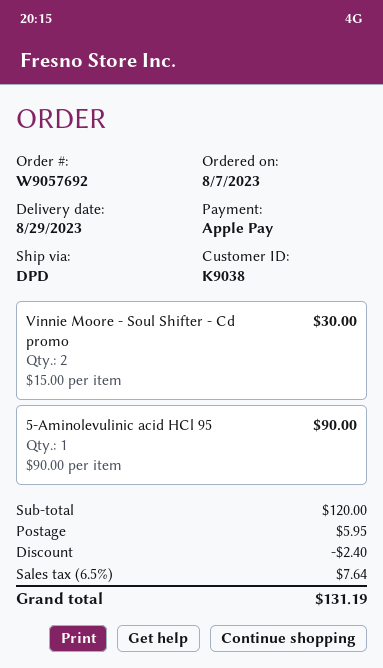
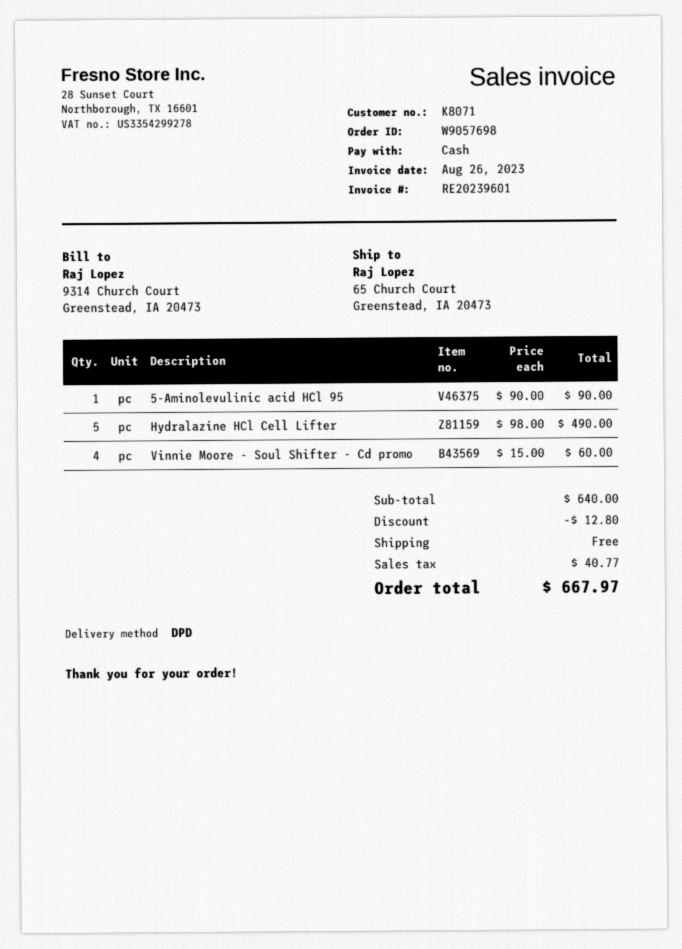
order number: W9057692 -> W9057698
customer number: K9038 -> K8071
payment method: Apple Pay -> cash
Vinnie Moore - Soul Shifter - Cd promo: 2 x 15.00 = 30.00 -> 4 x 15.00 = 60.00
Hydralazine HCl Cell Lifter: none -> 5 x 98.00 = 490.00
subtotal: 120.00 -> 640.00
discount: 2.40 -> 12.80
shipping: 5.95 -> 0.00
tax: 7.64 -> 40.77
total: 131.19 -> 667.97

